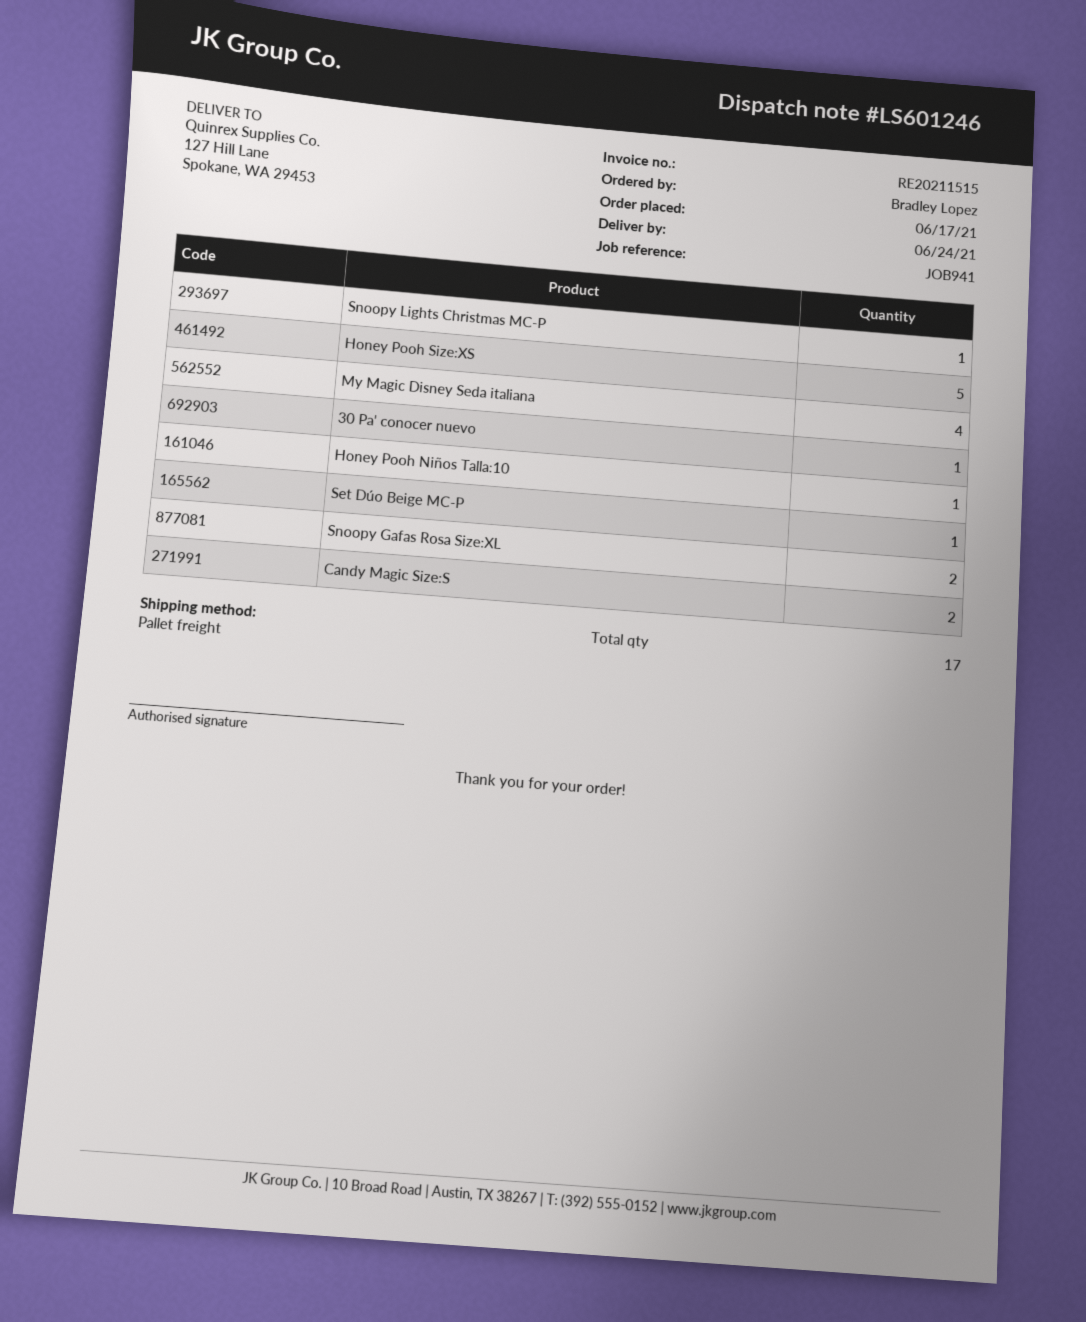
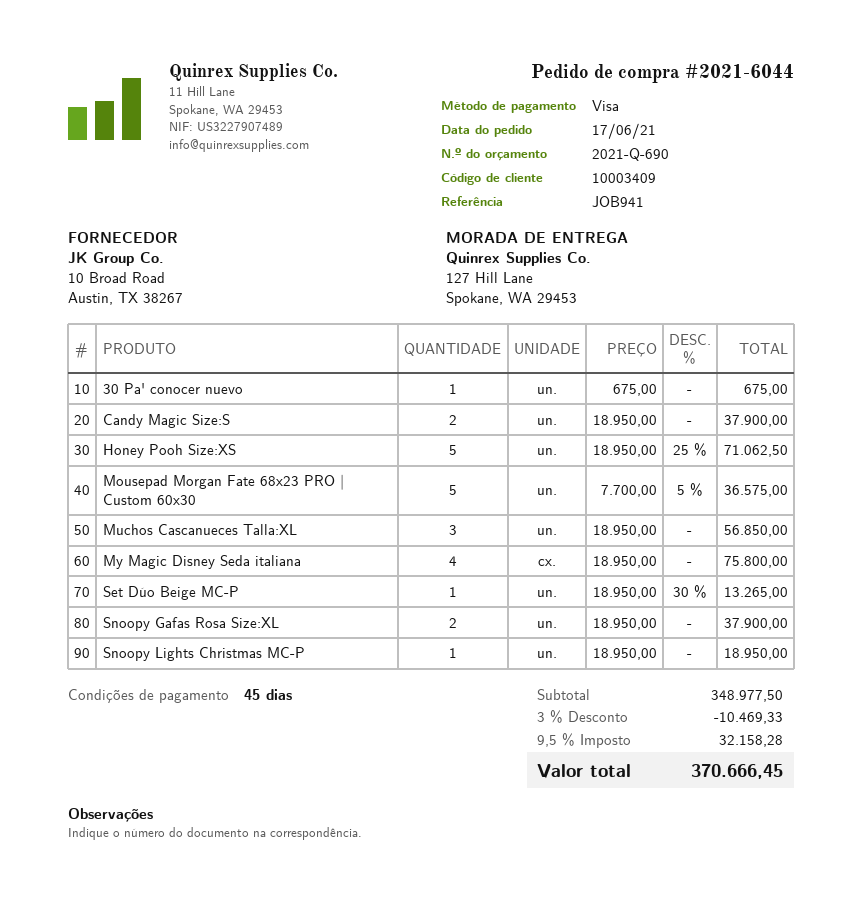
Honey Pooh Niños Talla:10: 1 -> none
Mousepad Morgan Fate 68x23 PRO | Custom 60x30: none -> 5
Muchos Cascanueces Talla:XL: none -> 3

